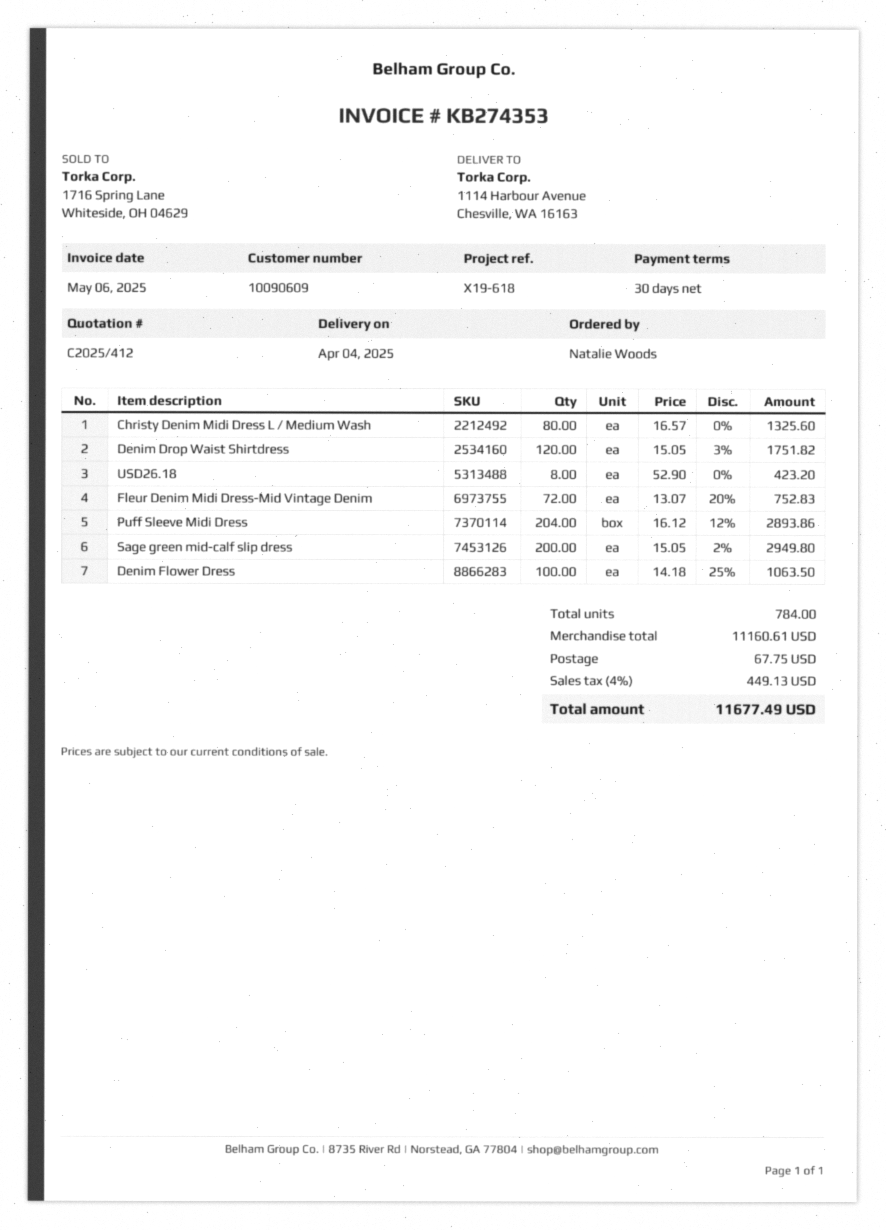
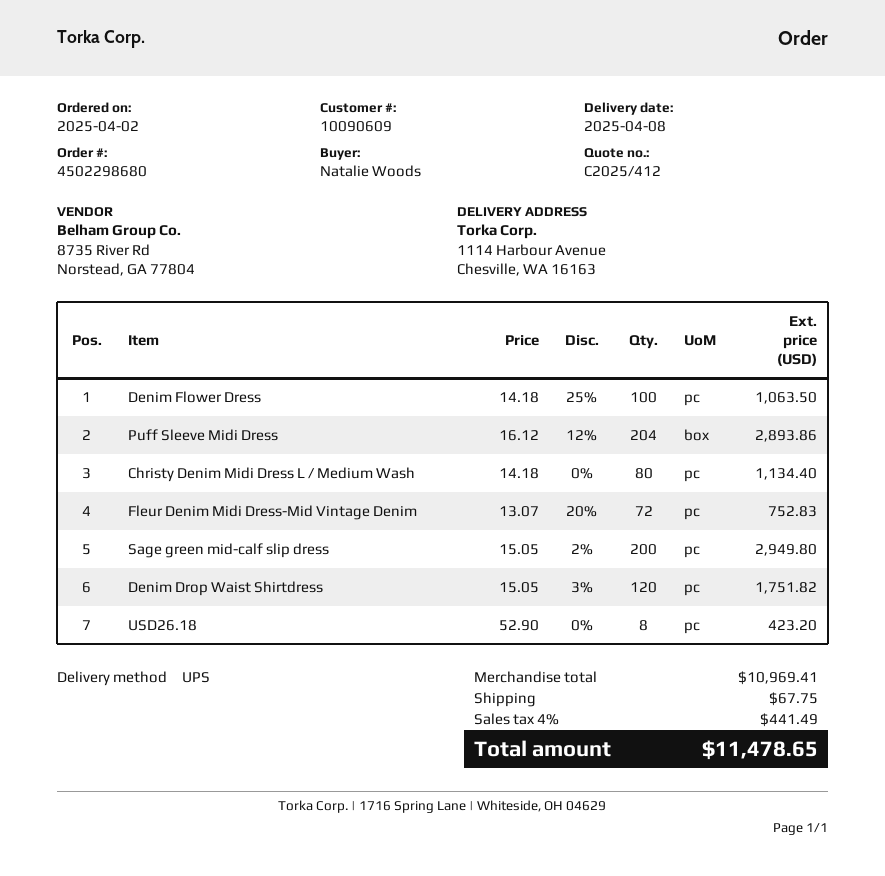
delivery date: 2025-04-04 -> 2025-04-08
Christy Denim Midi Dress L / Medium Wash: 80 x 16.57 = 1325.60 -> 80 x 14.18 = 1134.40
subtotal: 11160.61 -> 10969.41
tax: 4% = 449.13 -> 4% = 441.49
total: 11677.49 -> 11478.65

